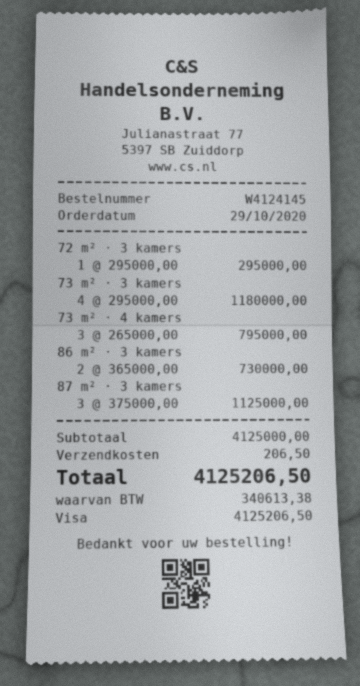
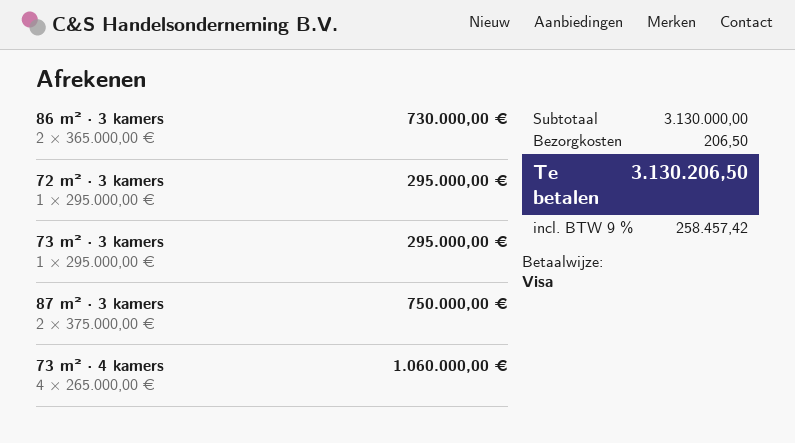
73 m² · 3 kamers: 4 x 295000.00 = 1180000.00 -> 1 x 295000.00 = 295000.00
73 m² · 4 kamers: 3 x 265000.00 = 795000.00 -> 4 x 265000.00 = 1060000.00
87 m² · 3 kamers: 3 x 375000.00 = 1125000.00 -> 2 x 375000.00 = 750000.00
subtotal: 4125000.00 -> 3130000.00
tax: 340613.38 -> 258457.42
total: 4125206.50 -> 3130206.50

